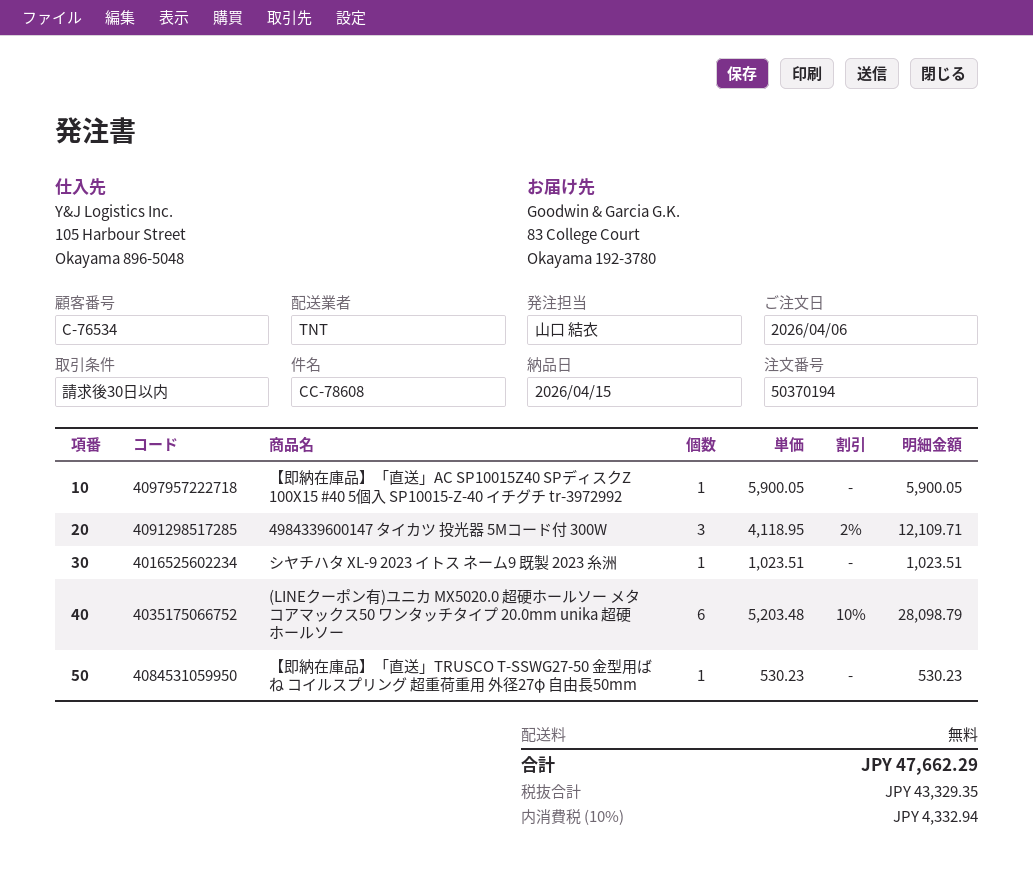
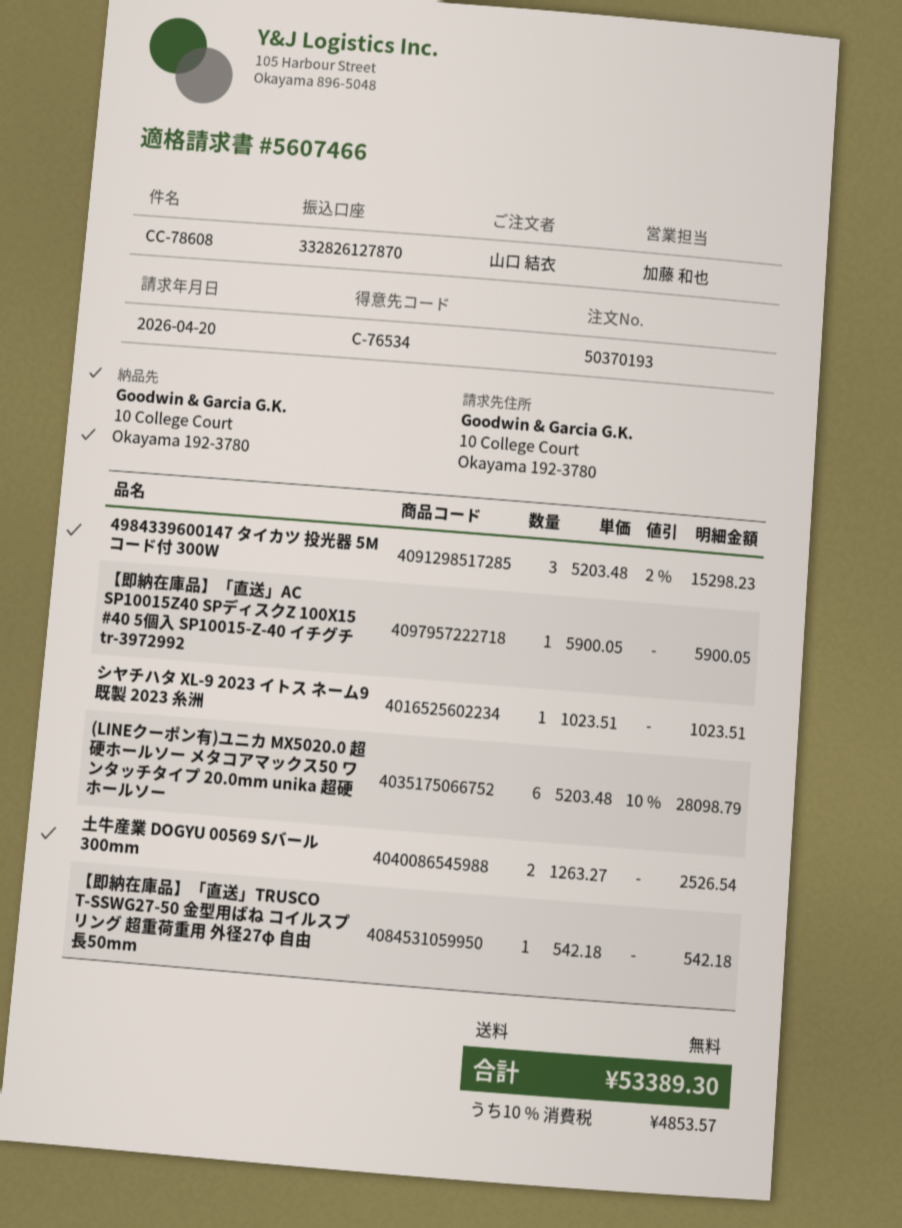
order number: 50370194 -> 50370193
ship to: 83 College Court, Okayama 192-3780 -> 10 College Court, Okayama 192-3780
4984339600147 タイカツ 投光器 5Mコード付 300W: 3 x 4118.95 - 2% = 12109.71 -> 3 x 5203.48 - 2% = 15298.23
【即納在庫品】「直送」TRUSCO T-SSWG27-50 金型用ばね コイルスプリング 超重荷重用 外径27φ 自由長50mm: 1 x 530.23 = 530.23 -> 1 x 542.18 = 542.18
土牛産業 DOGYU 00569 Sバール 300mm: none -> 2 x 1263.27 = 2526.54
tax: 10% = 4332.94 -> 10% = 4853.57
total: 47662.29 -> 53389.30

